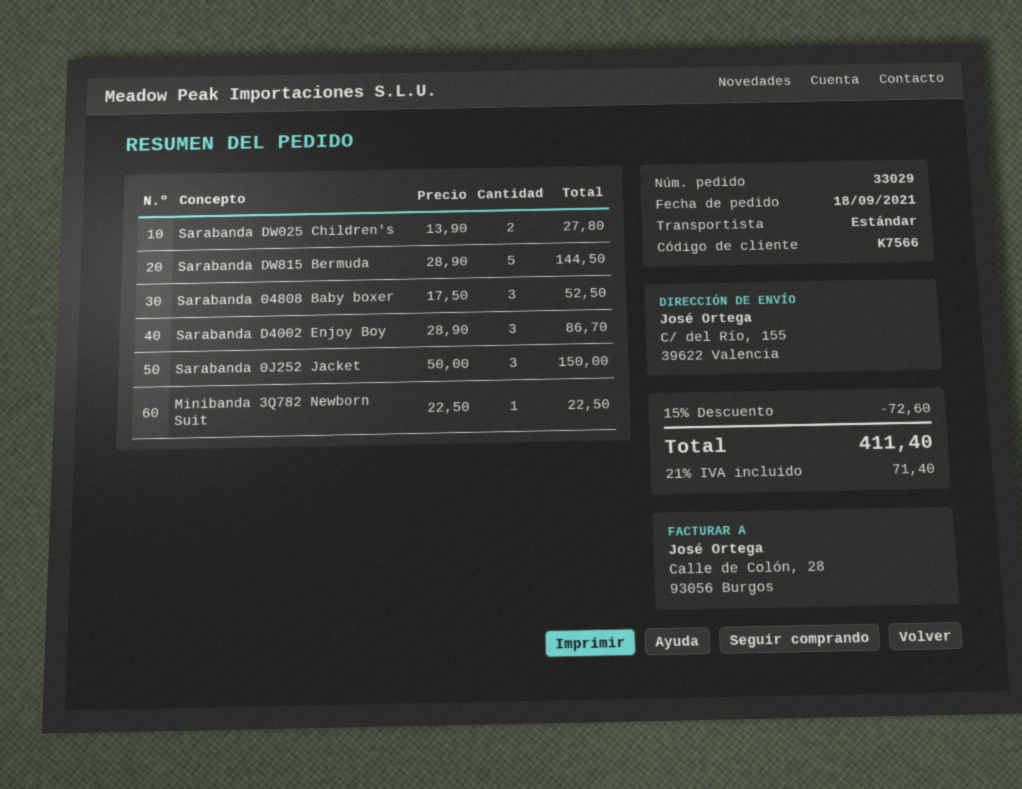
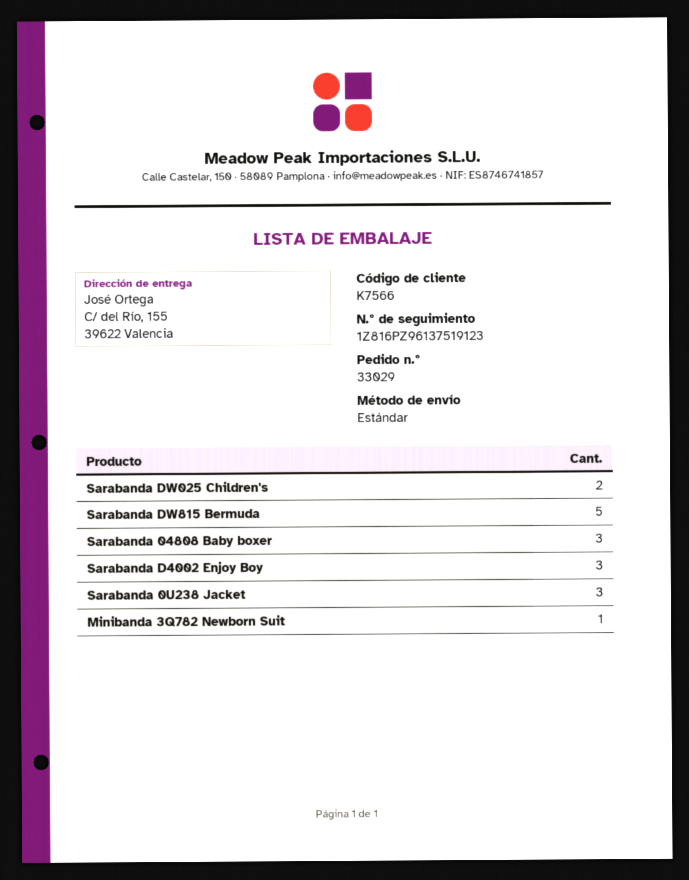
Sarabanda 0J252 Jacket: 3 -> none
Sarabanda 0U238 Jacket: none -> 3

